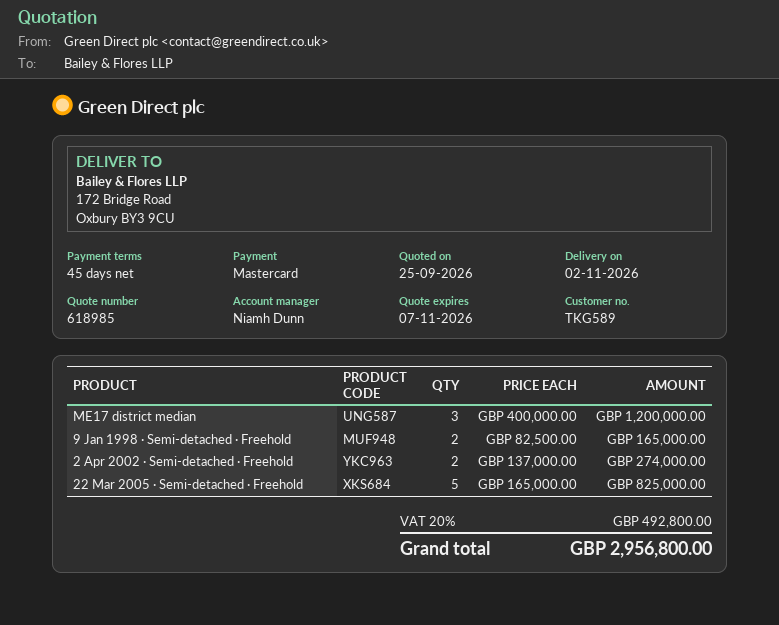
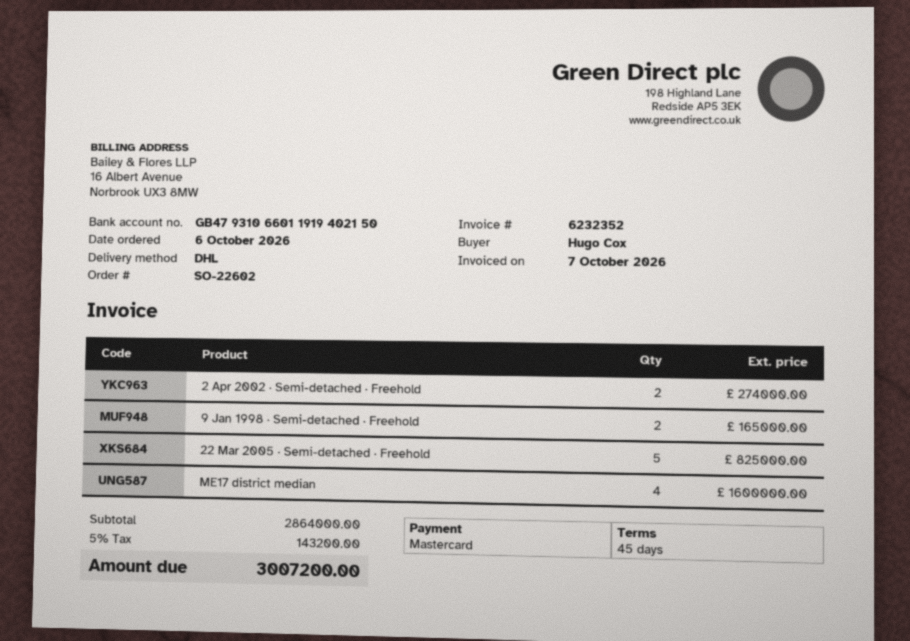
ME17 district median: 3 for 1200000.00 -> 4 for 1600000.00
tax: 20% = 492800.00 -> 5% = 143200.00
total: 2956800.00 -> 3007200.00

